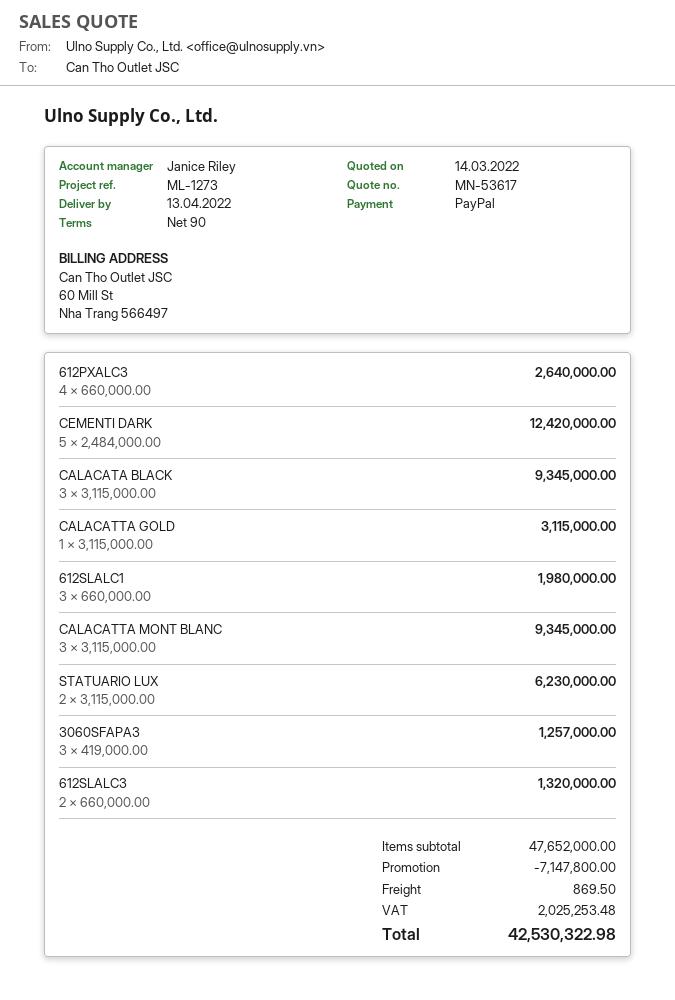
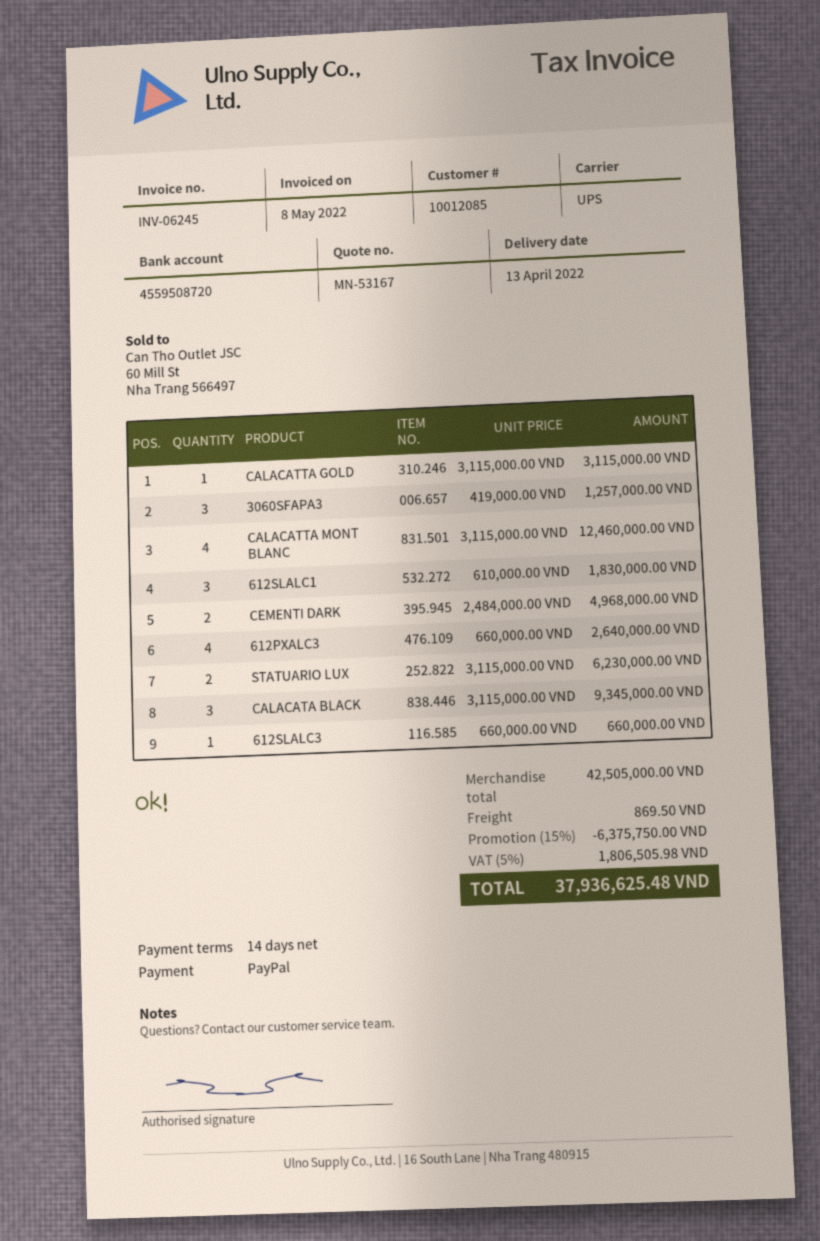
quote number: MN-53617 -> MN-53167
payment terms: 90 days -> 14 days
CEMENTI DARK: 5 x 2484000.00 = 12420000.00 -> 2 x 2484000.00 = 4968000.00
612SLALC1: 3 x 660000.00 = 1980000.00 -> 3 x 610000.00 = 1830000.00
CALACATTA MONT BLANC: 3 x 3115000.00 = 9345000.00 -> 4 x 3115000.00 = 12460000.00
612SLALC3: 2 x 660000.00 = 1320000.00 -> 1 x 660000.00 = 660000.00
subtotal: 47652000.00 -> 42505000.00
discount: 7147800.00 -> 6375750.00
tax: 2025253.48 -> 1806505.98
total: 42530322.98 -> 37936625.48

